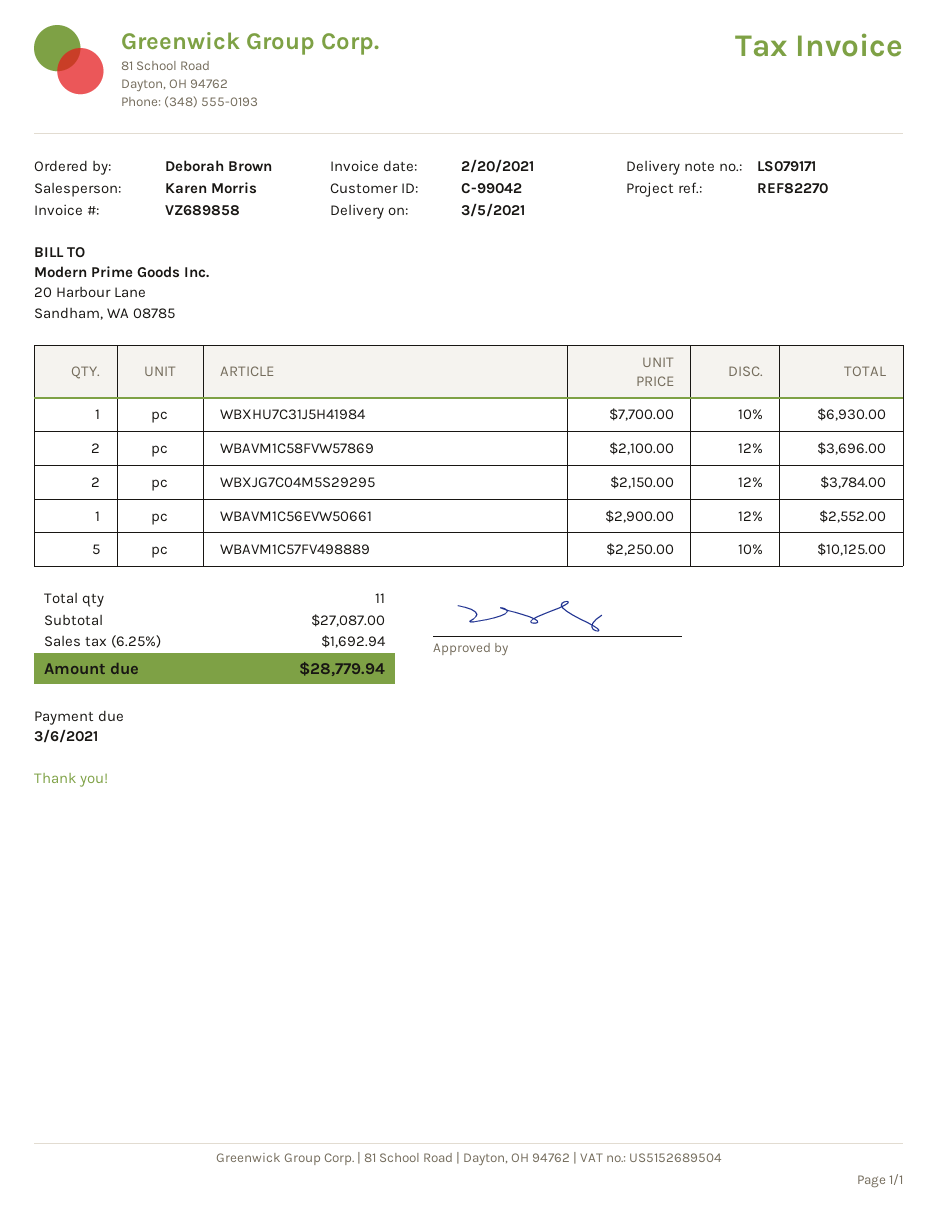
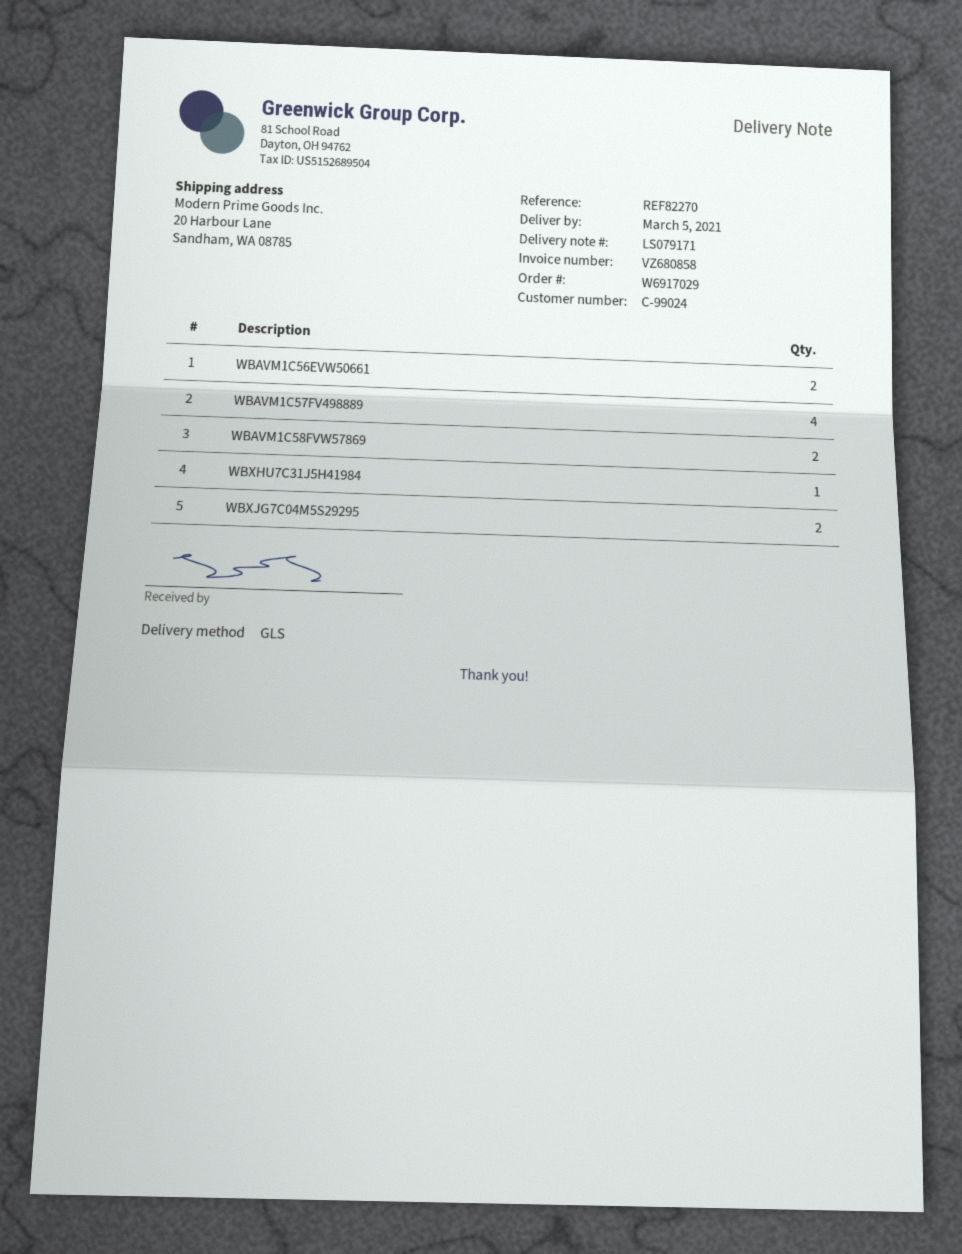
invoice number: VZ689858 -> VZ680858
customer number: C-99042 -> C-99024
WBAVM1C56EVW50661: 1 -> 2
WBAVM1C57FV498889: 5 -> 4

